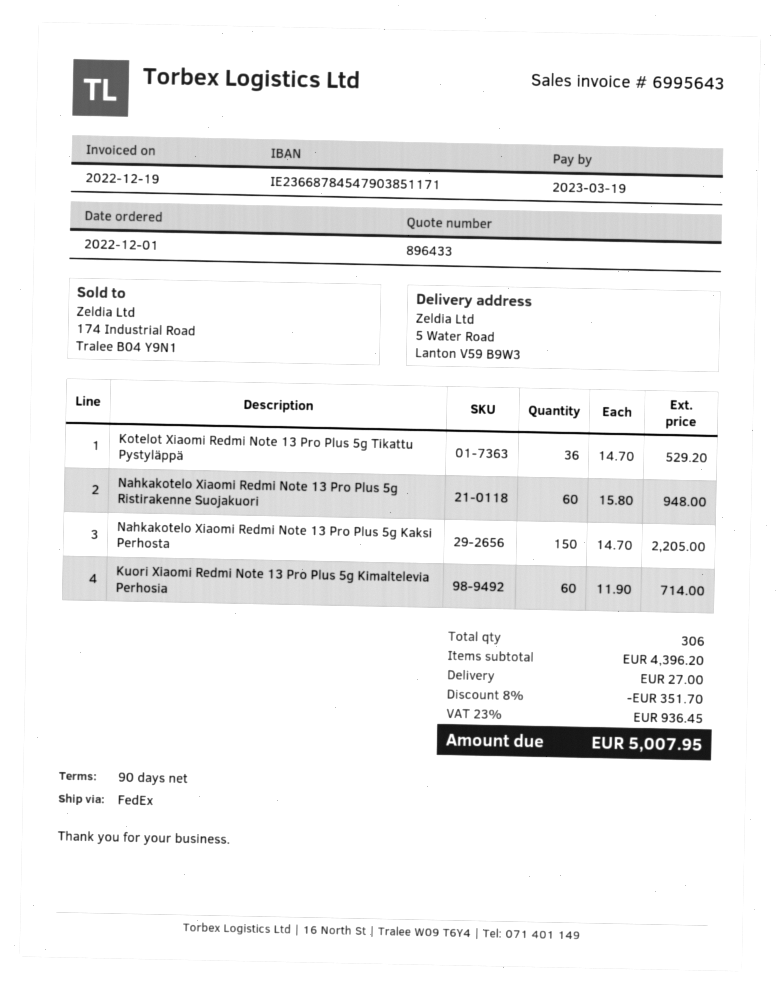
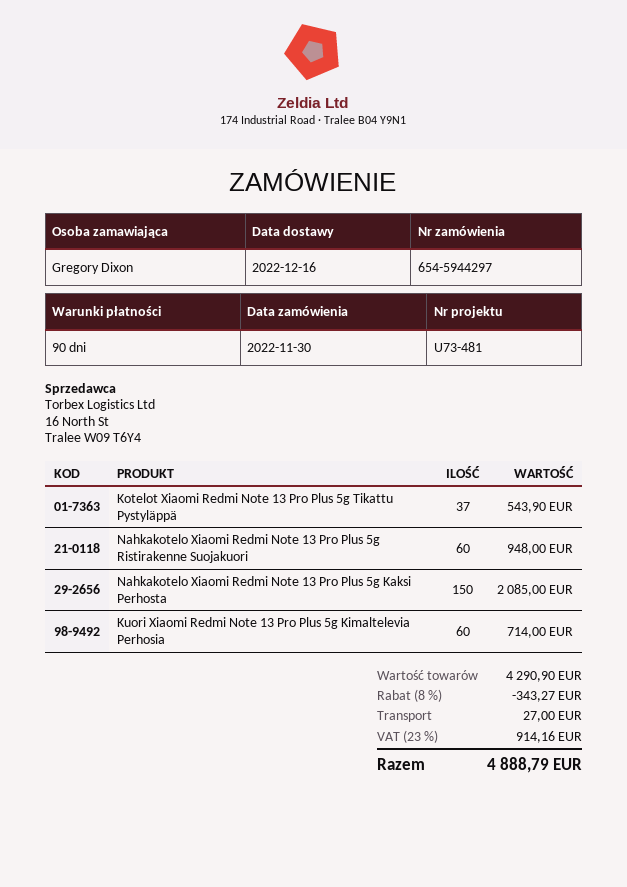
order date: 2022-12-01 -> 2022-11-30
Kotelot Xiaomi Redmi Note 13 Pro Plus 5g Tikattu Pystyläppä: 36 for 529.20 -> 37 for 543.90
Nahkakotelo Xiaomi Redmi Note 13 Pro Plus 5g Kaksi Perhosta: 150 for 2205.00 -> 150 for 2085.00
subtotal: 4396.20 -> 4290.90
discount: 8% = 351.70 -> 8% = 343.27
tax: 23% = 936.45 -> 23% = 914.16
total: 5007.95 -> 4888.79

